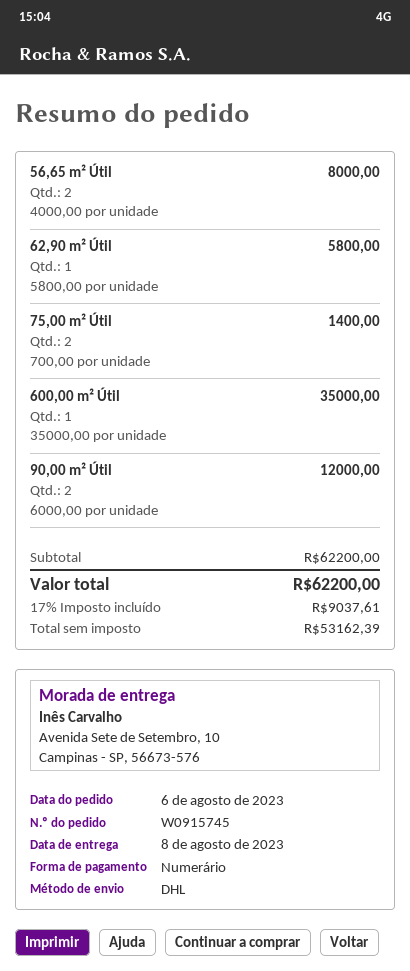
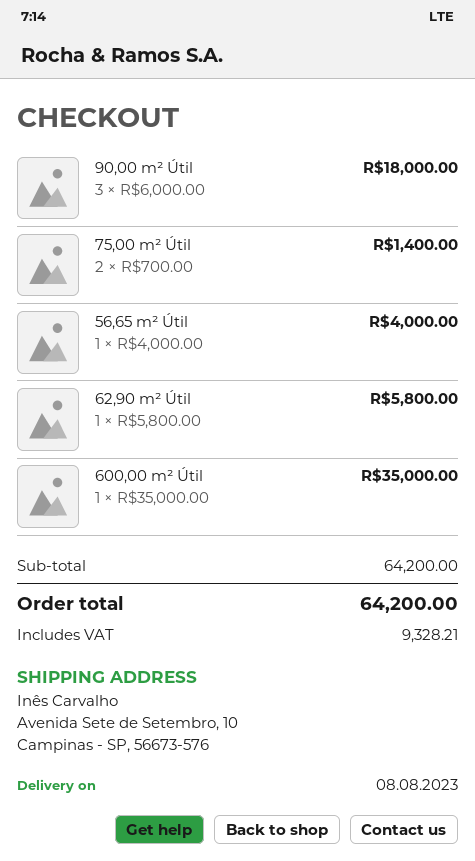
56,65 m² Útil: 2 x 4000.00 = 8000.00 -> 1 x 4000.00 = 4000.00
90,00 m² Útil: 2 x 6000.00 = 12000.00 -> 3 x 6000.00 = 18000.00
subtotal: 62200.00 -> 64200.00
tax: 9037.61 -> 9328.21
total: 62200.00 -> 64200.00

